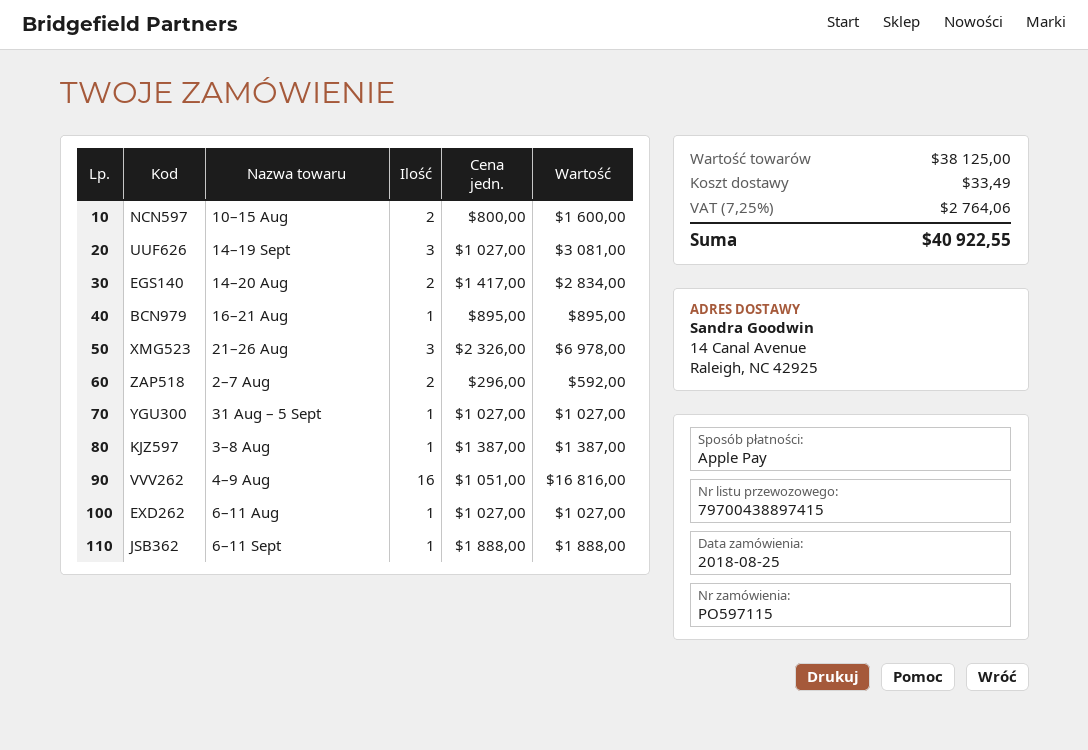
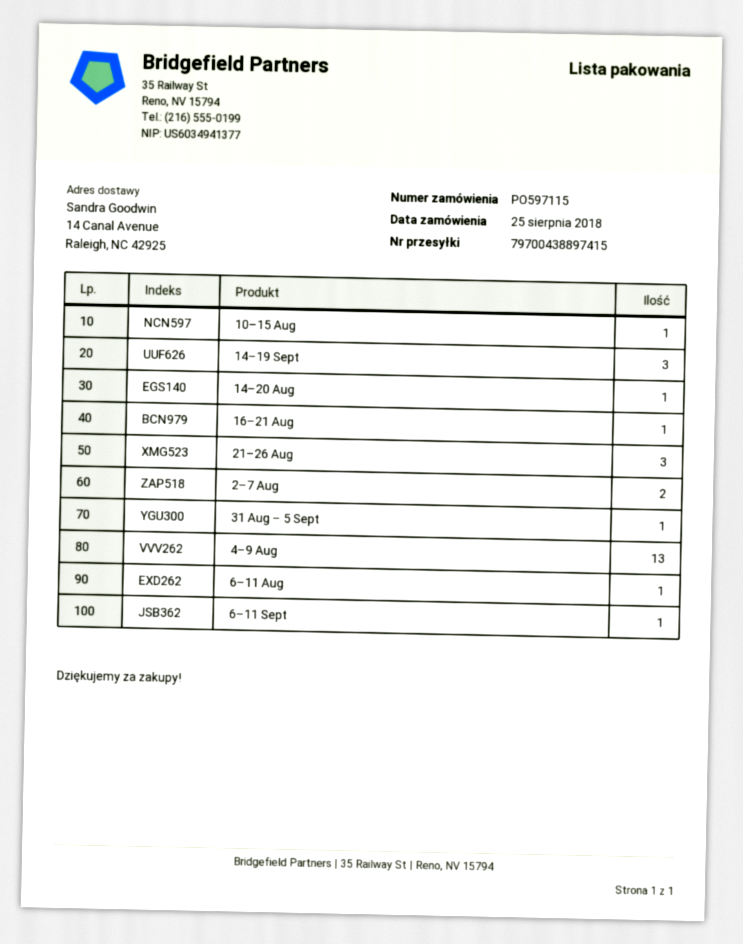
10–15 Aug: 2 -> 1
14–20 Aug: 2 -> 1
3–8 Aug: 1 -> none
4–9 Aug: 16 -> 13

